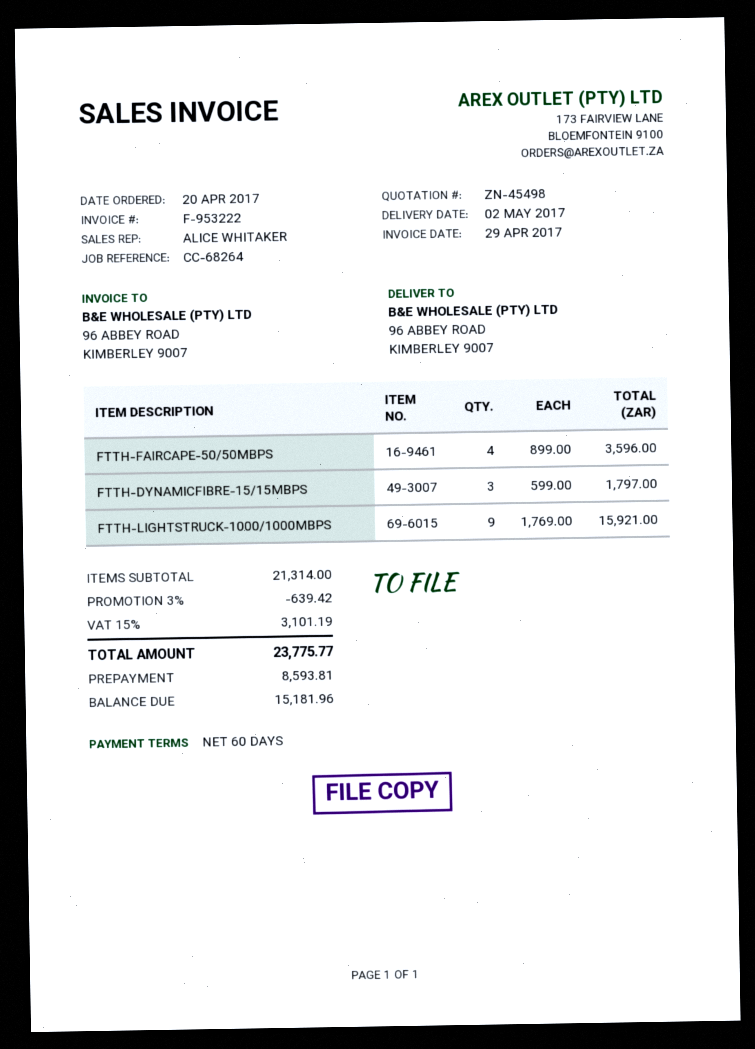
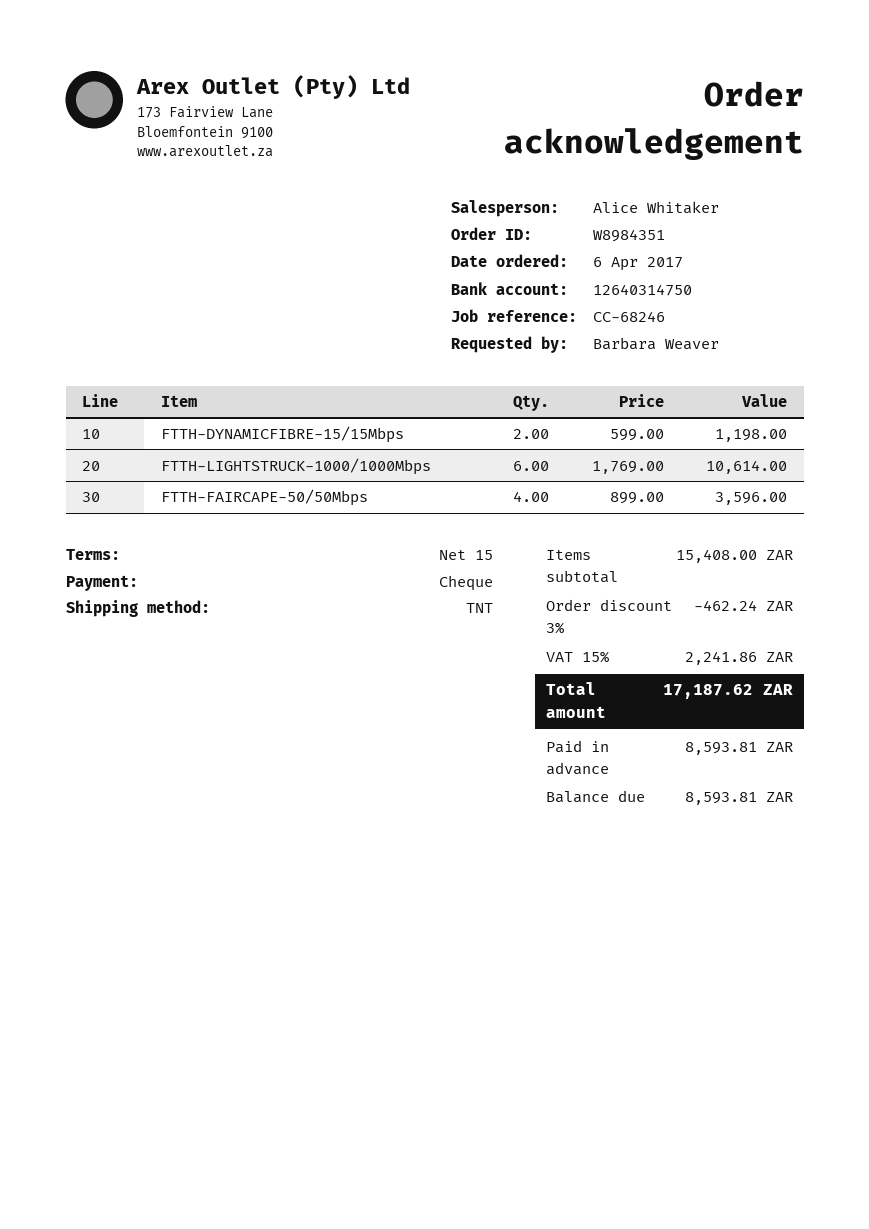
order date: 2017-04-20 -> 2017-04-06
payment terms: 60 days -> 15 days
reference: CC-68264 -> CC-68246
FTTH-DYNAMICFIBRE-15/15MBPS: 3 x 599.00 = 1797.00 -> 2 x 599.00 = 1198.00
FTTH-LIGHTSTRUCK-1000/1000MBPS: 9 x 1769.00 = 15921.00 -> 6 x 1769.00 = 10614.00
subtotal: 21314.00 -> 15408.00
discount: 3% = 639.42 -> 3% = 462.24
tax: 15% = 3101.19 -> 15% = 2241.86
total: 23775.77 -> 17187.62
balance: 15181.96 -> 8593.81

